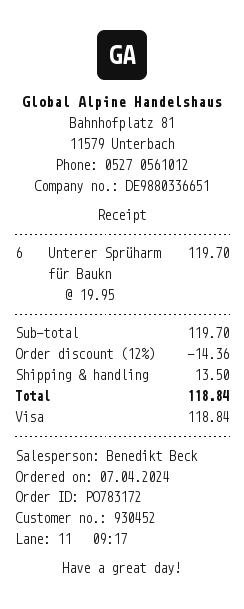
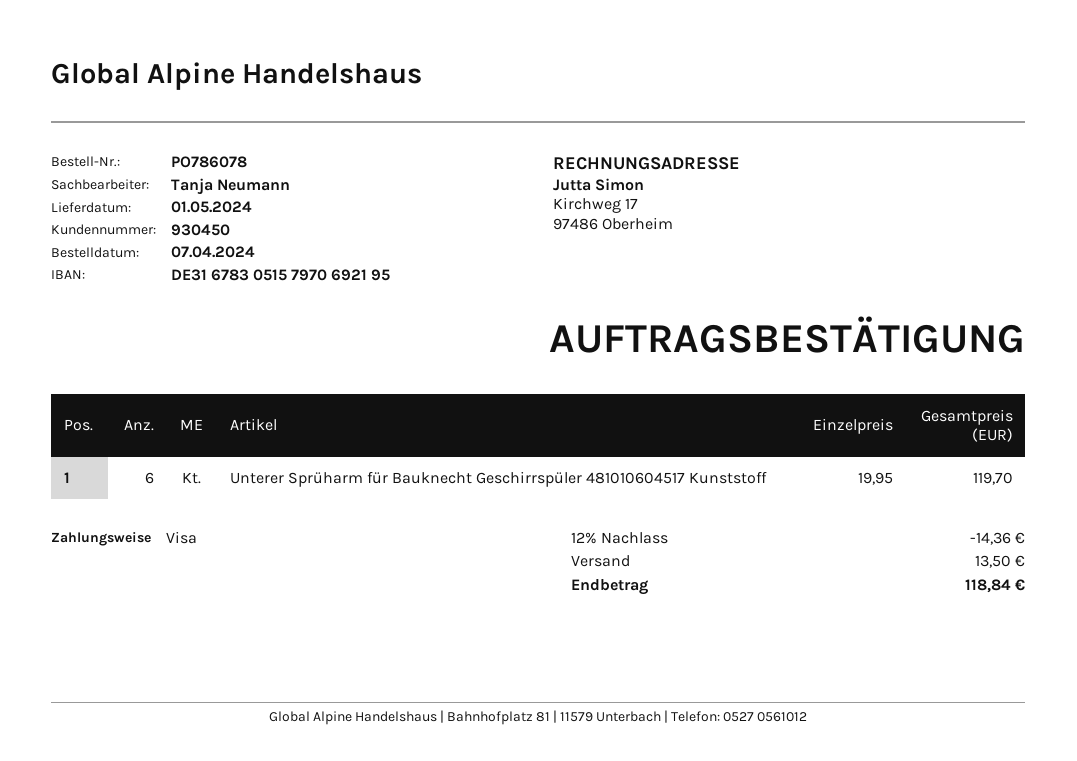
order number: PO783172 -> PO786078
customer number: 930452 -> 930450
sales rep: Benedikt Beck -> Tanja Neumann

